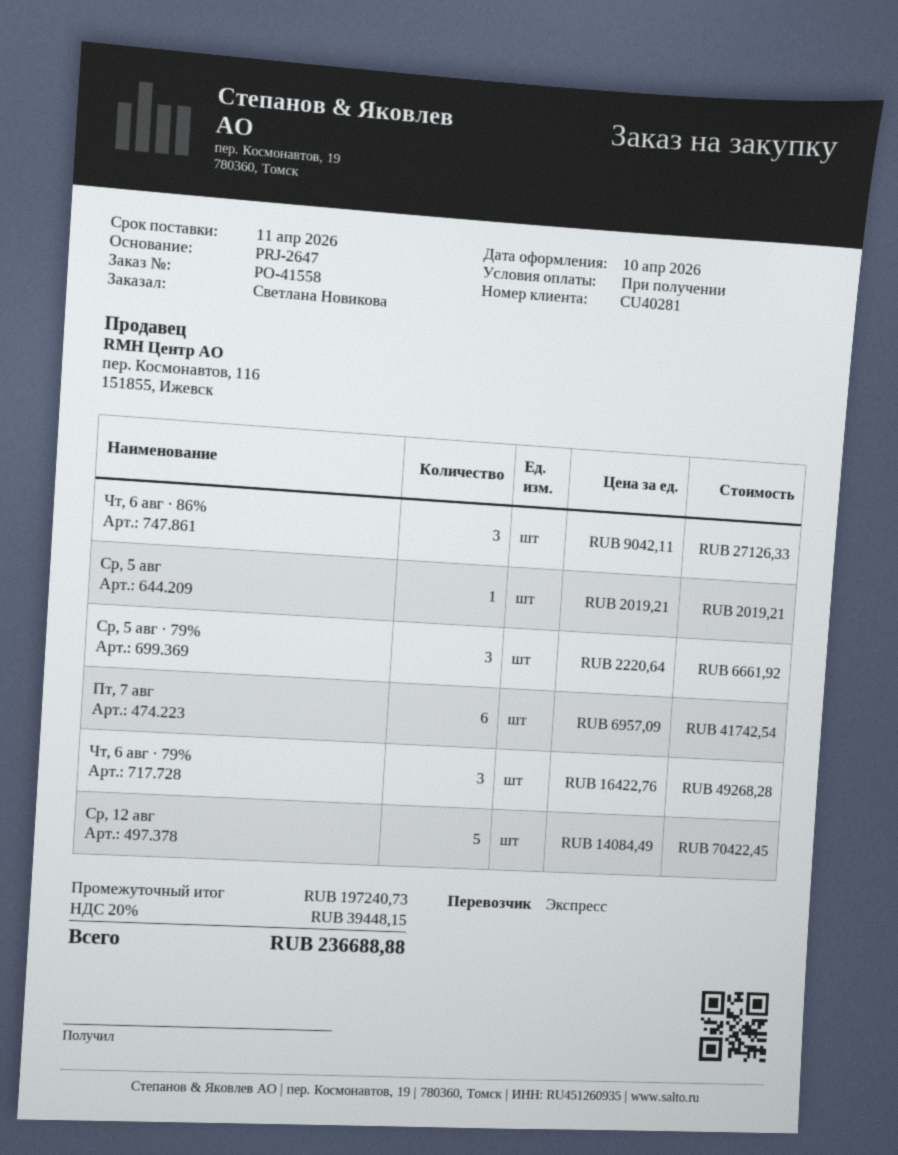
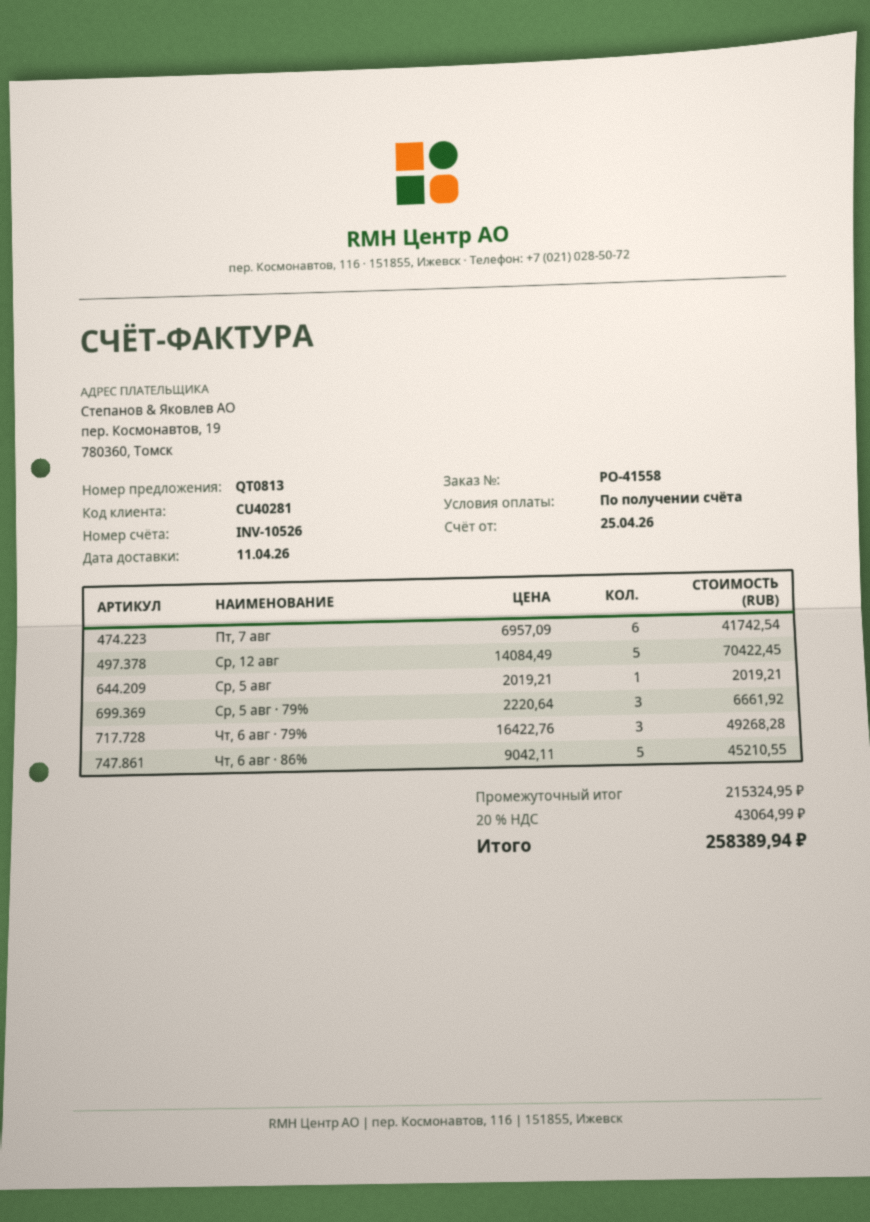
Чт, 6 авг · 86%: 3 x 9042.11 = 27126.33 -> 5 x 9042.11 = 45210.55
subtotal: 197240.73 -> 215324.95
tax: 20% = 39448.15 -> 20% = 43064.99
total: 236688.88 -> 258389.94

